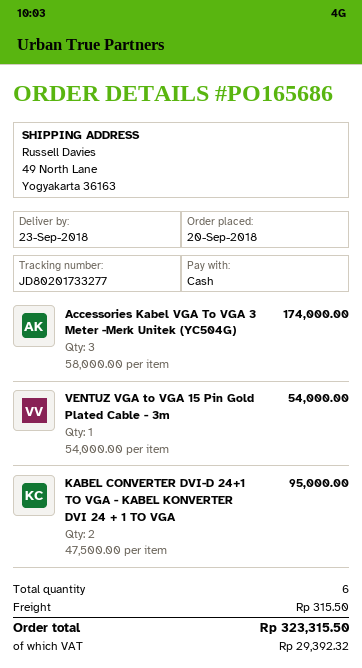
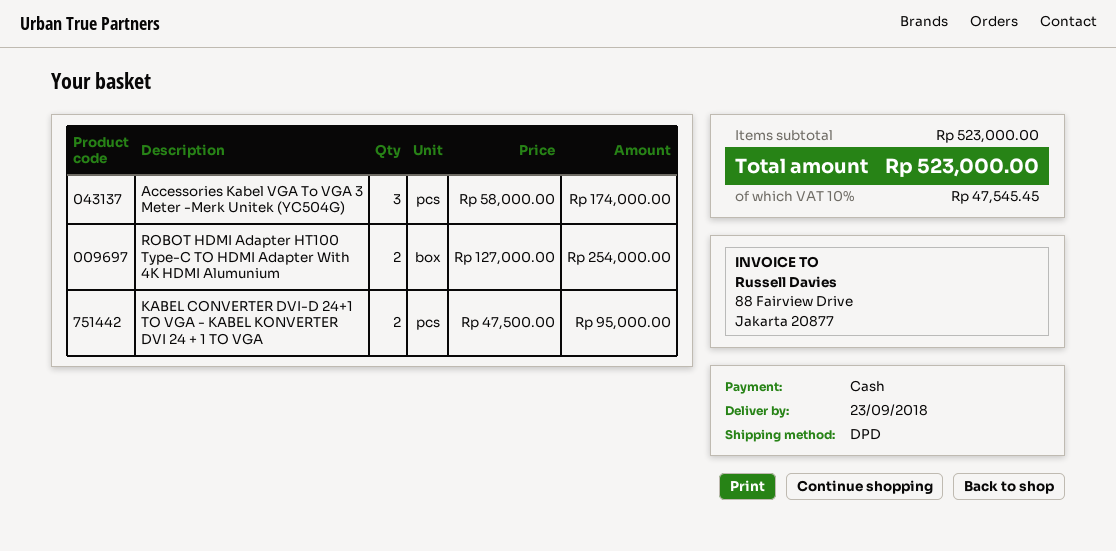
VENTUZ VGA to VGA 15 Pin Gold Plated Cable - 3m: 1 x 54000.00 = 54000.00 -> none
ROBOT HDMI Adapter HT100 Type-C TO HDMI Adapter With 4K HDMI Alumunium: none -> 2 x 127000.00 = 254000.00
shipping: 315.50 -> none
tax: 29392.32 -> 47545.45
total: 323315.50 -> 523000.00

